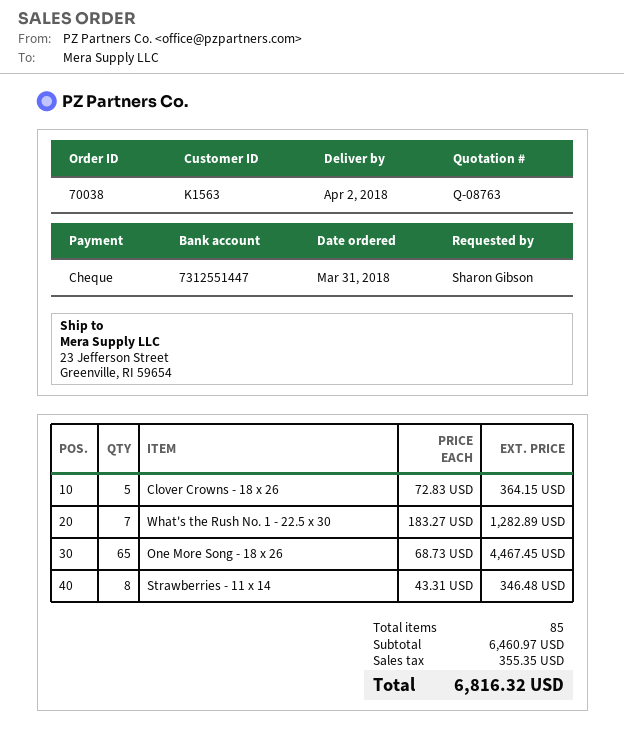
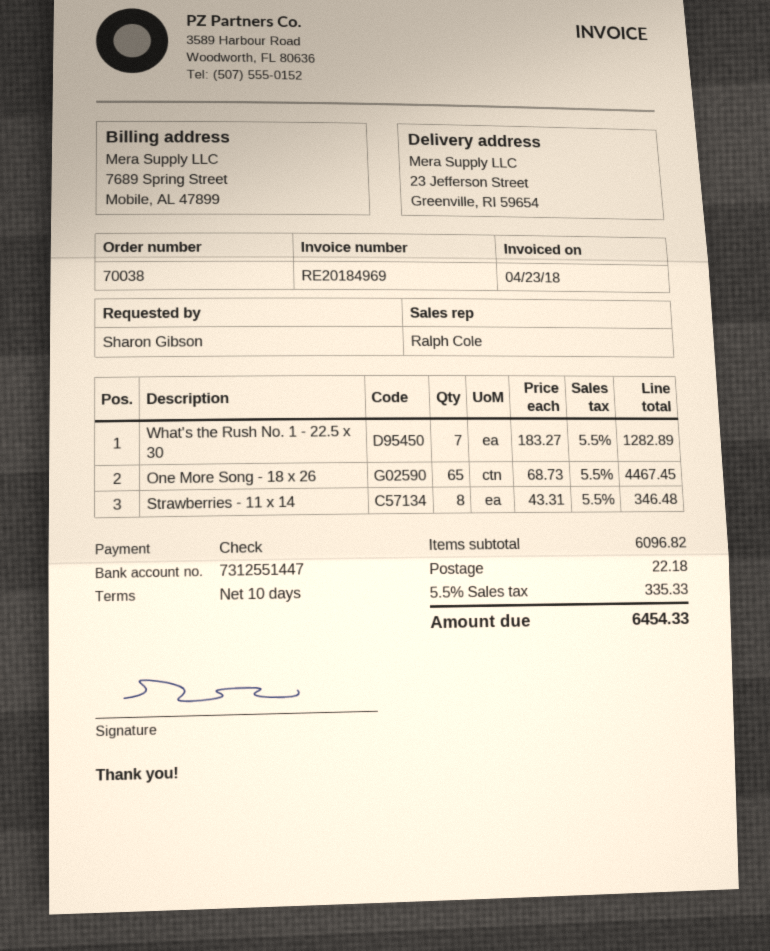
Clover Crowns - 18 x 26: 5 x 72.83 = 364.15 -> none
subtotal: 6460.97 -> 6096.82
shipping: none -> 22.18
tax: 355.35 -> 335.33
total: 6816.32 -> 6454.33

